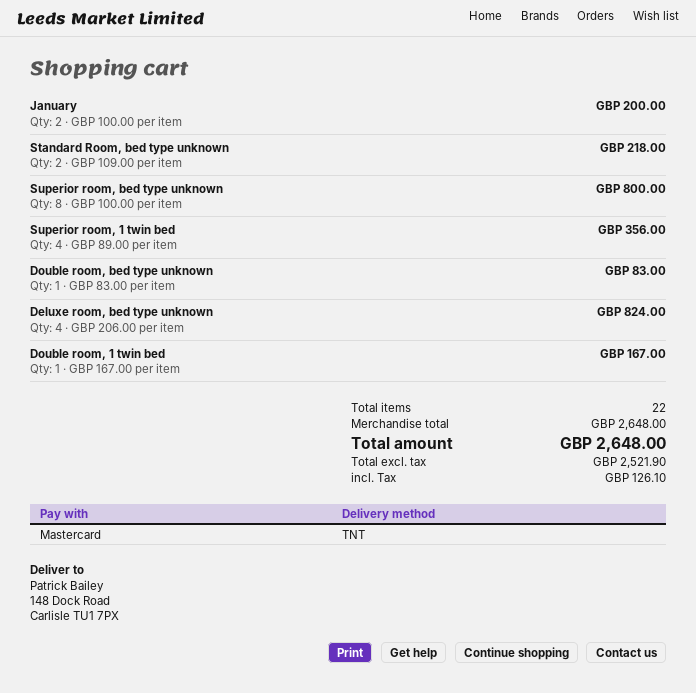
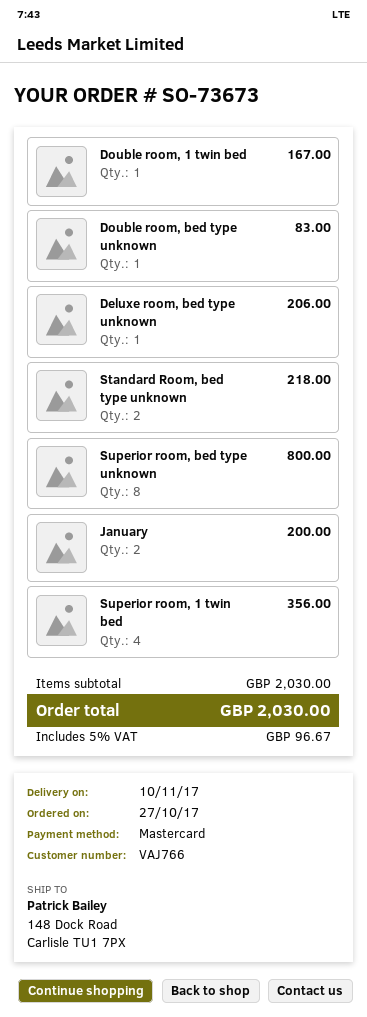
Deluxe room, bed type unknown: 4 for 824.00 -> 1 for 206.00
subtotal: 2648.00 -> 2030.00
tax: 126.10 -> 96.67
total: 2648.00 -> 2030.00

